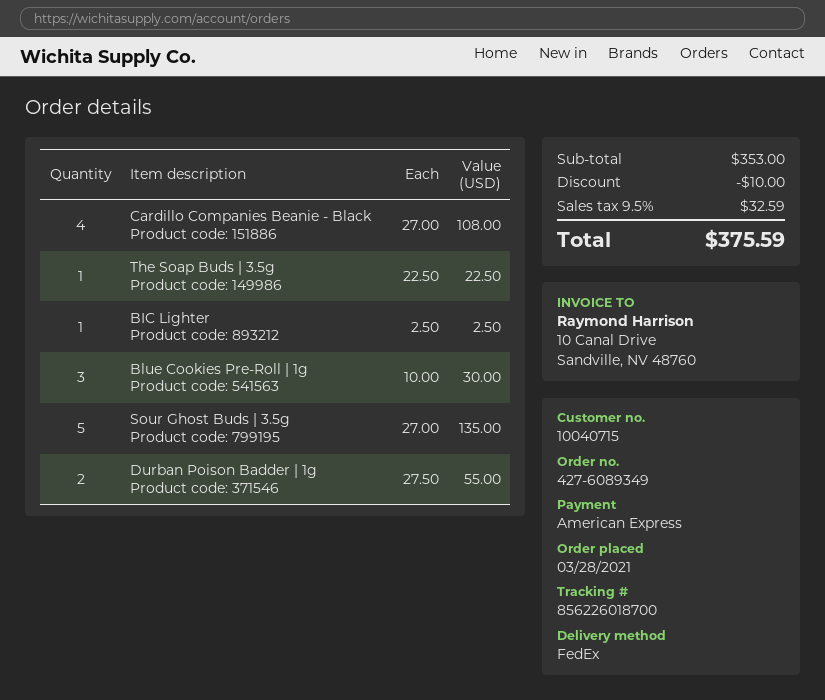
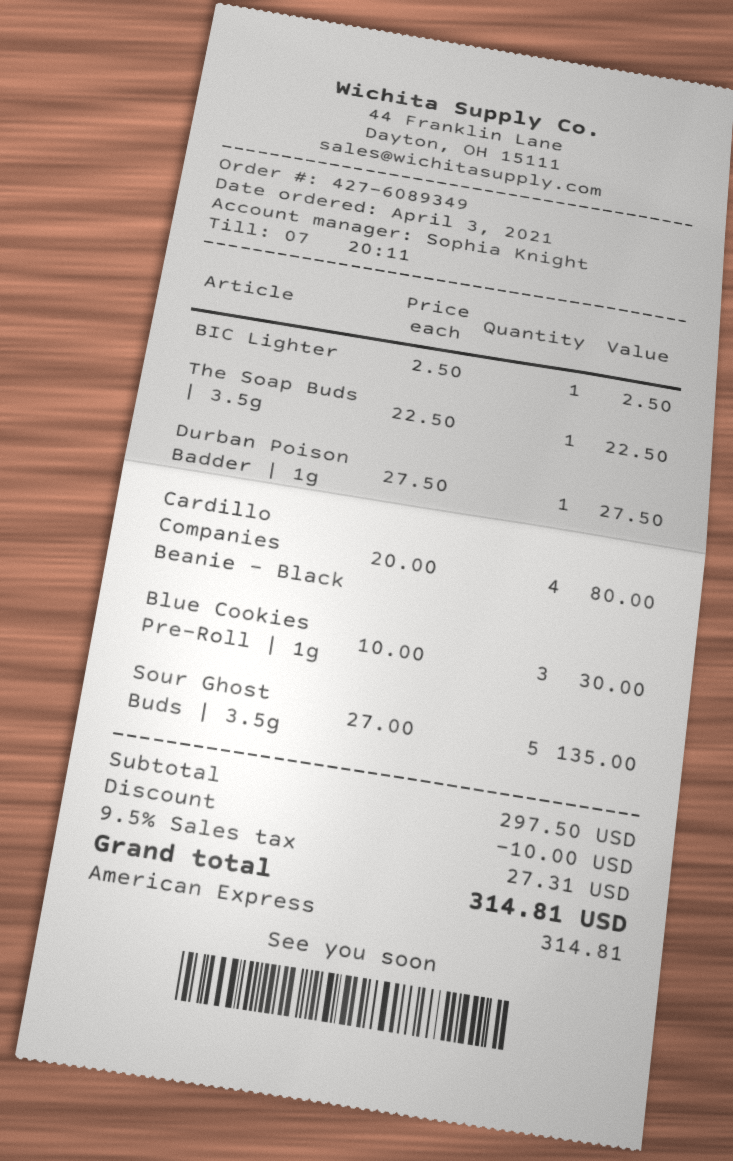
order date: 2021-03-28 -> 2021-04-03
Cardillo Companies Beanie - Black: 4 x 27.00 = 108.00 -> 4 x 20.00 = 80.00
Durban Poison Badder | 1g: 2 x 27.50 = 55.00 -> 1 x 27.50 = 27.50
subtotal: 353.00 -> 297.50
tax: 9.5% = 32.59 -> 9.5% = 27.31
total: 375.59 -> 314.81

